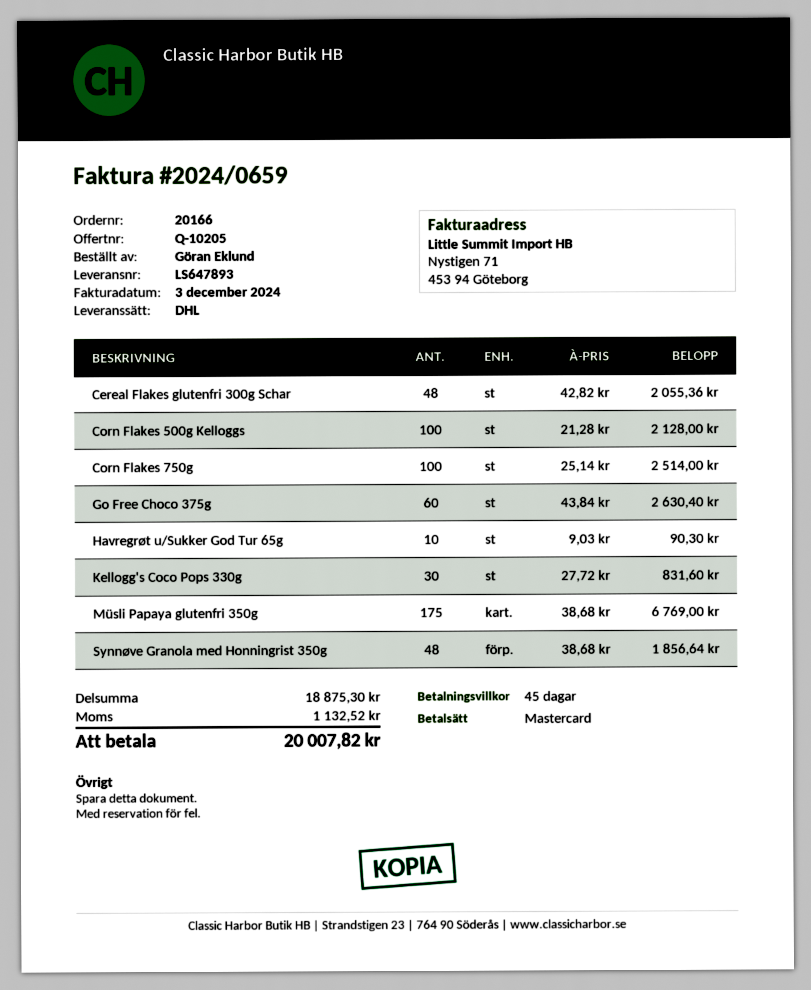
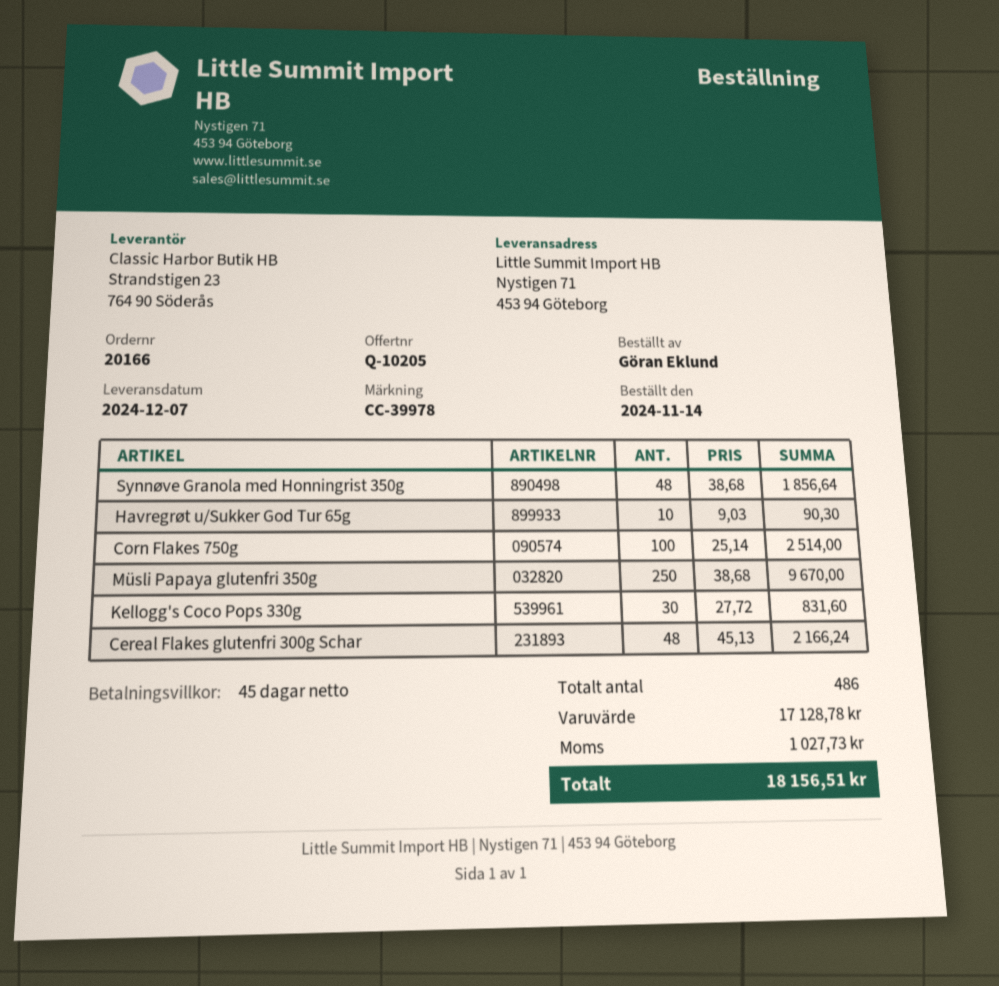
Cereal Flakes glutenfri 300g Schar: 48 x 42.82 = 2055.36 -> 48 x 45.13 = 2166.24
Corn Flakes 500g Kelloggs: 100 x 21.28 = 2128.00 -> none
Go Free Choco 375g: 60 x 43.84 = 2630.40 -> none
Müsli Papaya glutenfri 350g: 175 x 38.68 = 6769.00 -> 250 x 38.68 = 9670.00
subtotal: 18875.30 -> 17128.78
tax: 1132.52 -> 1027.73
total: 20007.82 -> 18156.51

